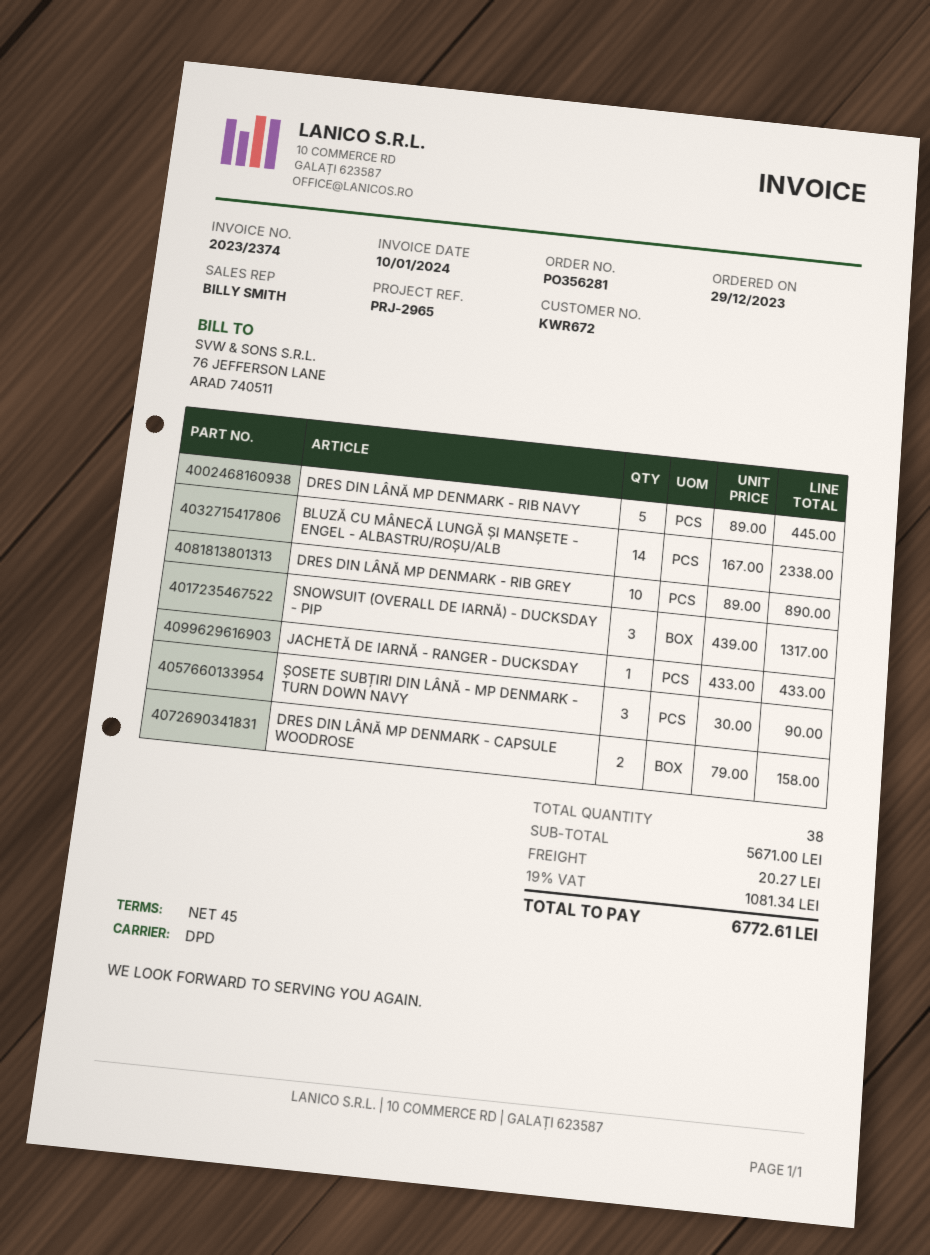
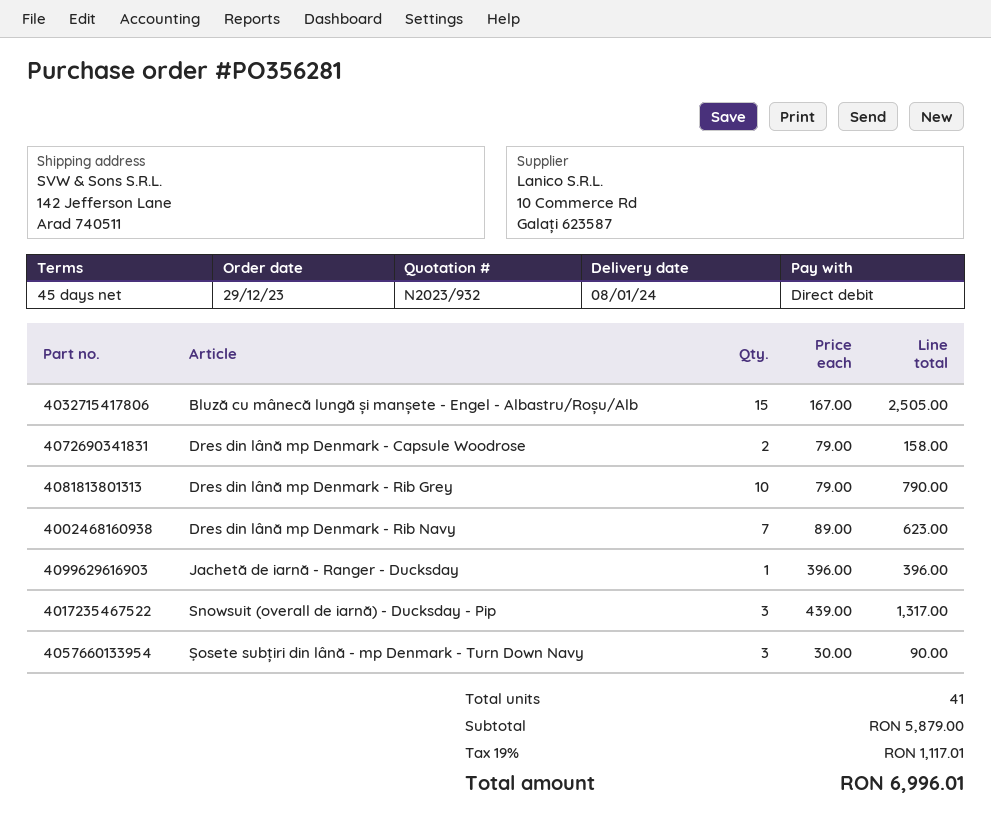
DRES DIN LÂNĂ MP DENMARK - RIB NAVY: 5 x 89.00 = 445.00 -> 7 x 89.00 = 623.00
BLUZĂ CU MÂNECĂ LUNGĂ ȘI MANȘETE - ENGEL - ALBASTRU/ROȘU/ALB: 14 x 167.00 = 2338.00 -> 15 x 167.00 = 2505.00
DRES DIN LÂNĂ MP DENMARK - RIB GREY: 10 x 89.00 = 890.00 -> 10 x 79.00 = 790.00
JACHETĂ DE IARNĂ - RANGER - DUCKSDAY: 1 x 433.00 = 433.00 -> 1 x 396.00 = 396.00
total quantity: 38 -> 41
subtotal: 5671.00 -> 5879.00
shipping: 20.27 -> none
tax: 19% = 1081.34 -> 19% = 1117.01
total: 6772.61 -> 6996.01

